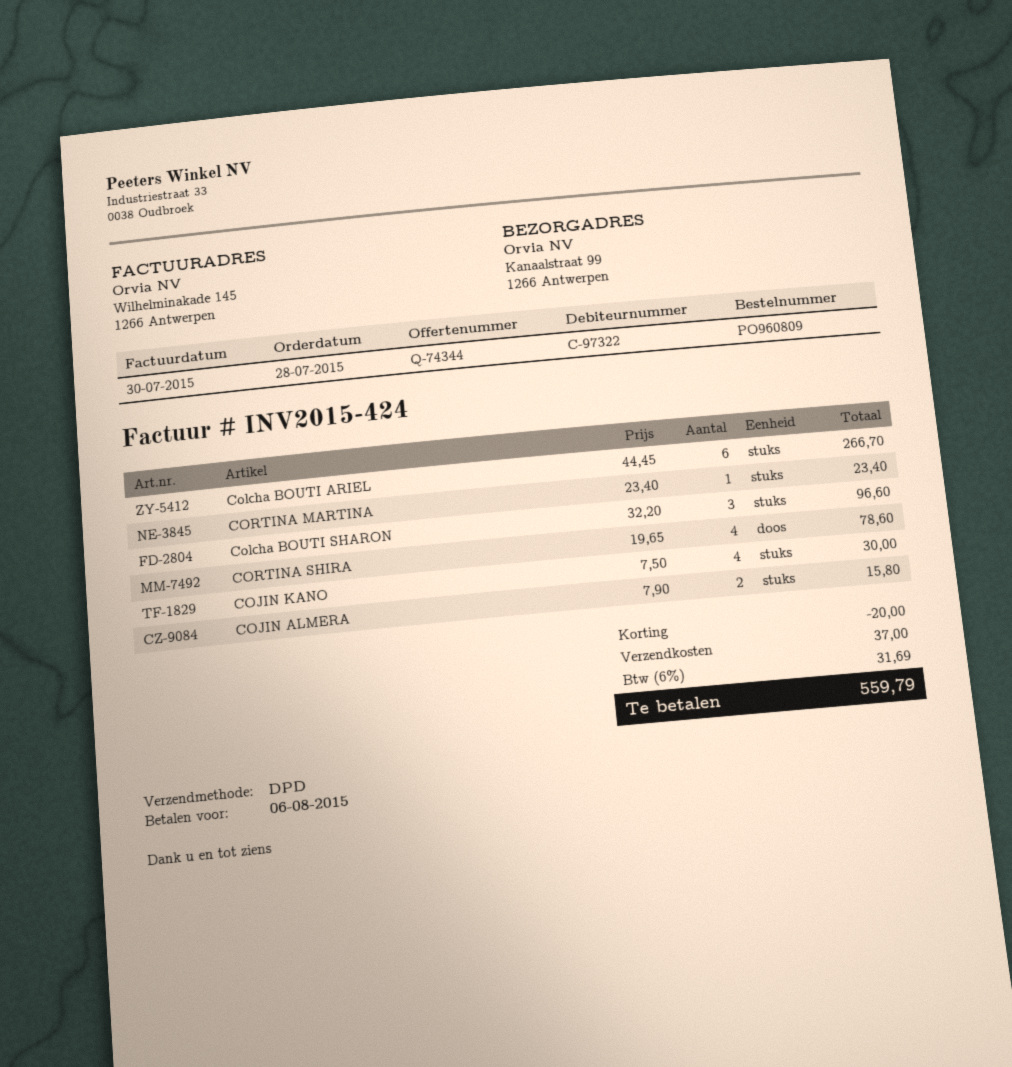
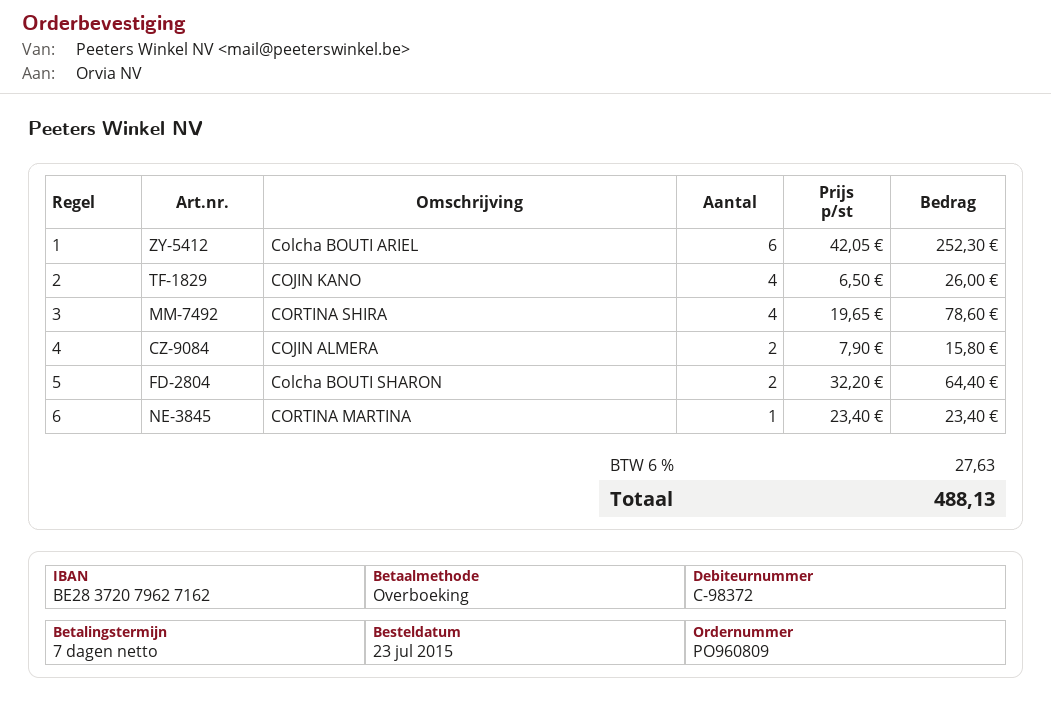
order date: 2015-07-28 -> 2015-07-23
customer number: C-97322 -> C-98372
Colcha BOUTI ARIEL: 6 x 44.45 = 266.70 -> 6 x 42.05 = 252.30
Colcha BOUTI SHARON: 3 x 32.20 = 96.60 -> 2 x 32.20 = 64.40
COJIN KANO: 4 x 7.50 = 30.00 -> 4 x 6.50 = 26.00
discount: 20.00 -> none
shipping: 37.00 -> none
tax: 6% = 31.69 -> 6% = 27.63
total: 559.79 -> 488.13

